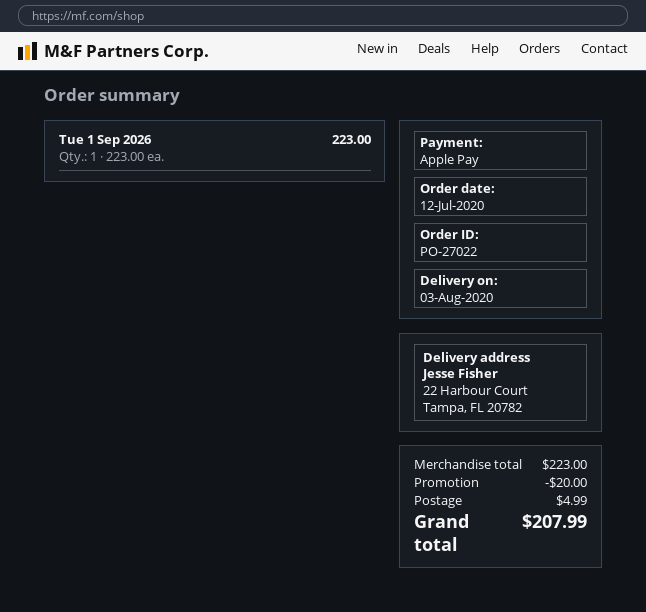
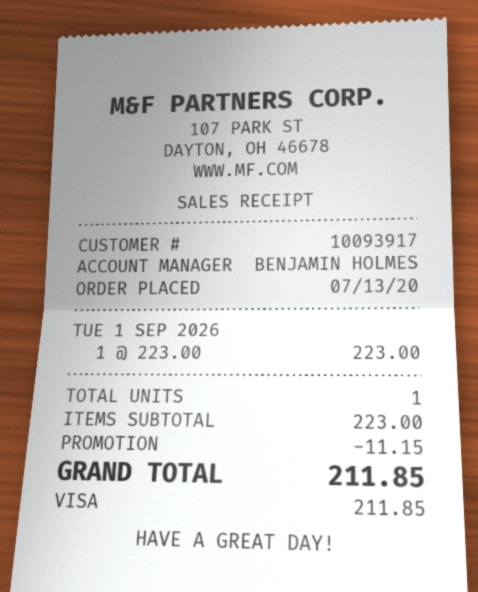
order date: 2020-07-12 -> 2020-07-13
payment method: Apple Pay -> Visa
discount: 20.00 -> 11.15
shipping: 4.99 -> none
total: 207.99 -> 211.85

